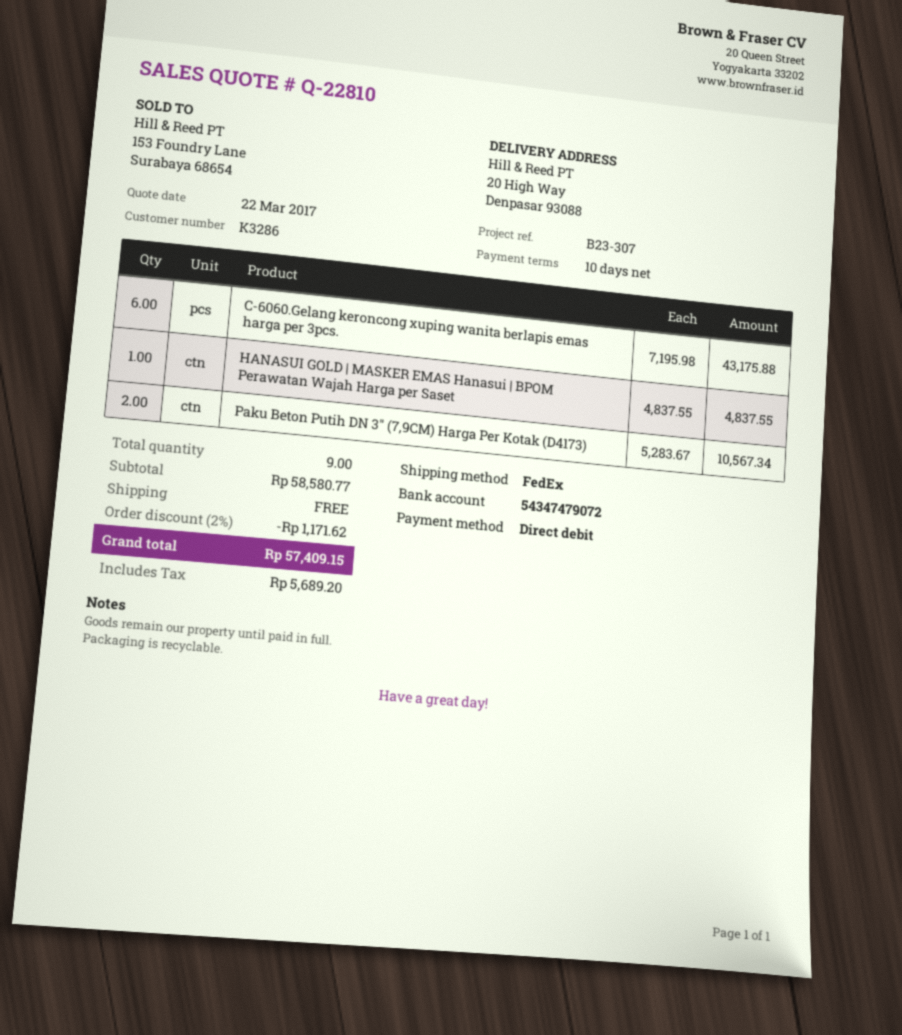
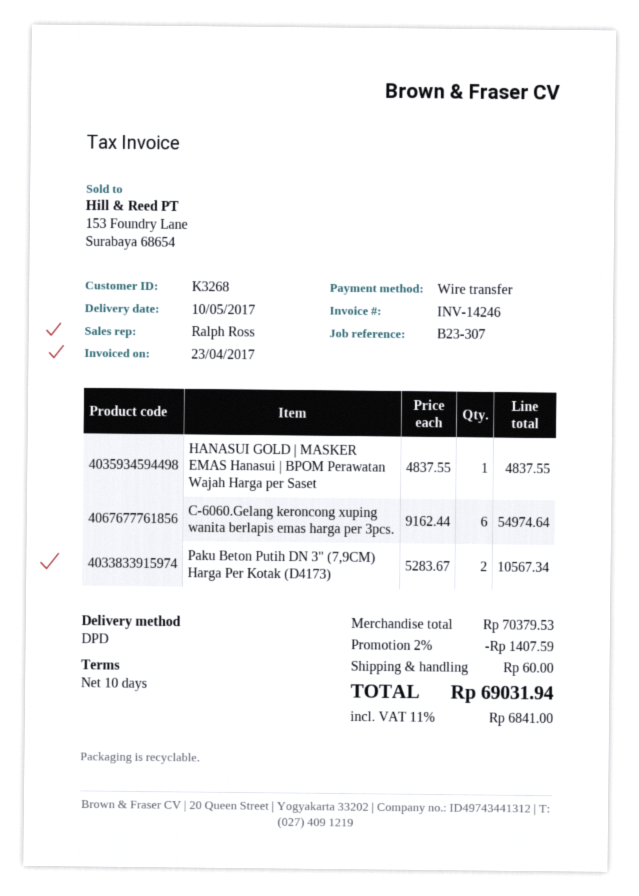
customer number: K3286 -> K3268
payment method: direct debit -> bank transfer
shipping method: FedEx -> DPD
C-6060.Gelang keroncong xuping wanita berlapis emas harga per 3pcs.: 6 x 7195.98 = 43175.88 -> 6 x 9162.44 = 54974.64
subtotal: 58580.77 -> 70379.53
discount: 2% = 1171.62 -> 2% = 1407.59
shipping: 0.00 -> 60.00
tax: 5689.20 -> 6841.00
total: 57409.15 -> 69031.94

